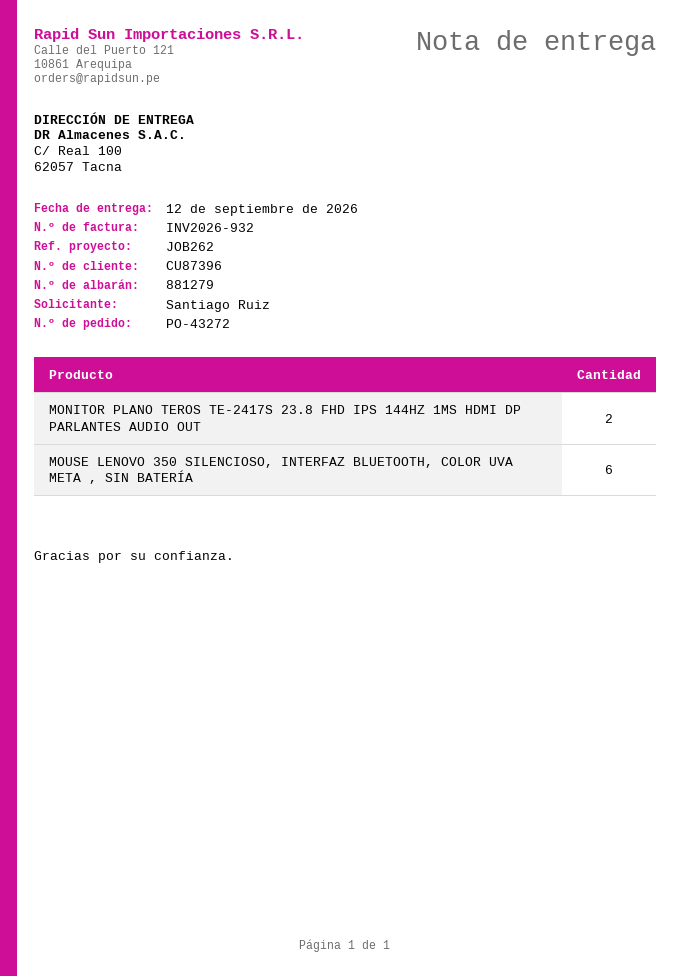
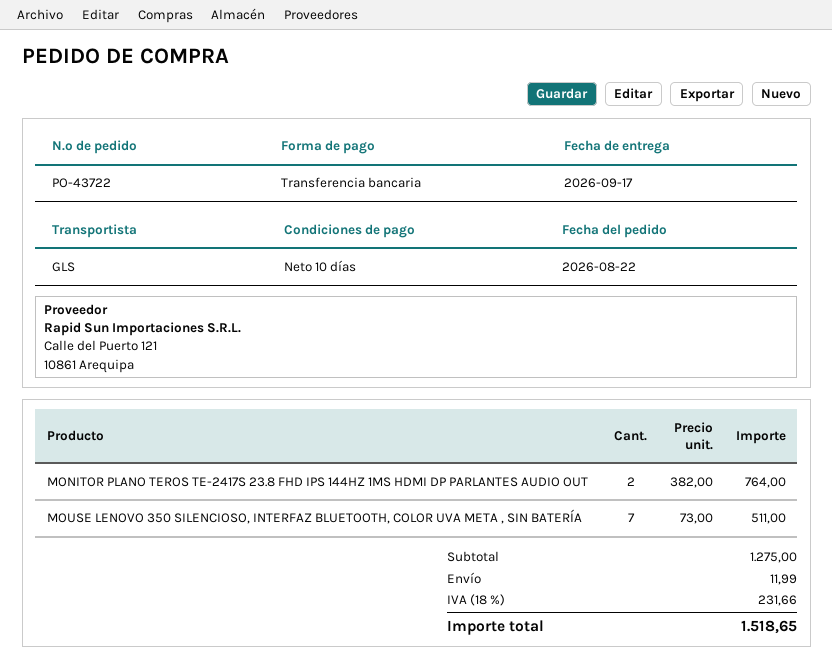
order number: PO-43272 -> PO-43722
delivery date: 2026-09-12 -> 2026-09-17
MOUSE LENOVO 350 SILENCIOSO, INTERFAZ BLUETOOTH, COLOR UVA META , SIN BATERÍA: 6 -> 7

